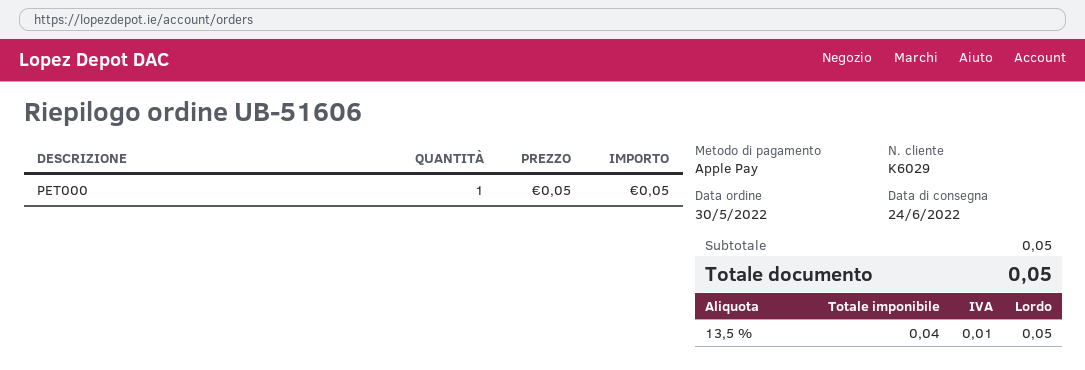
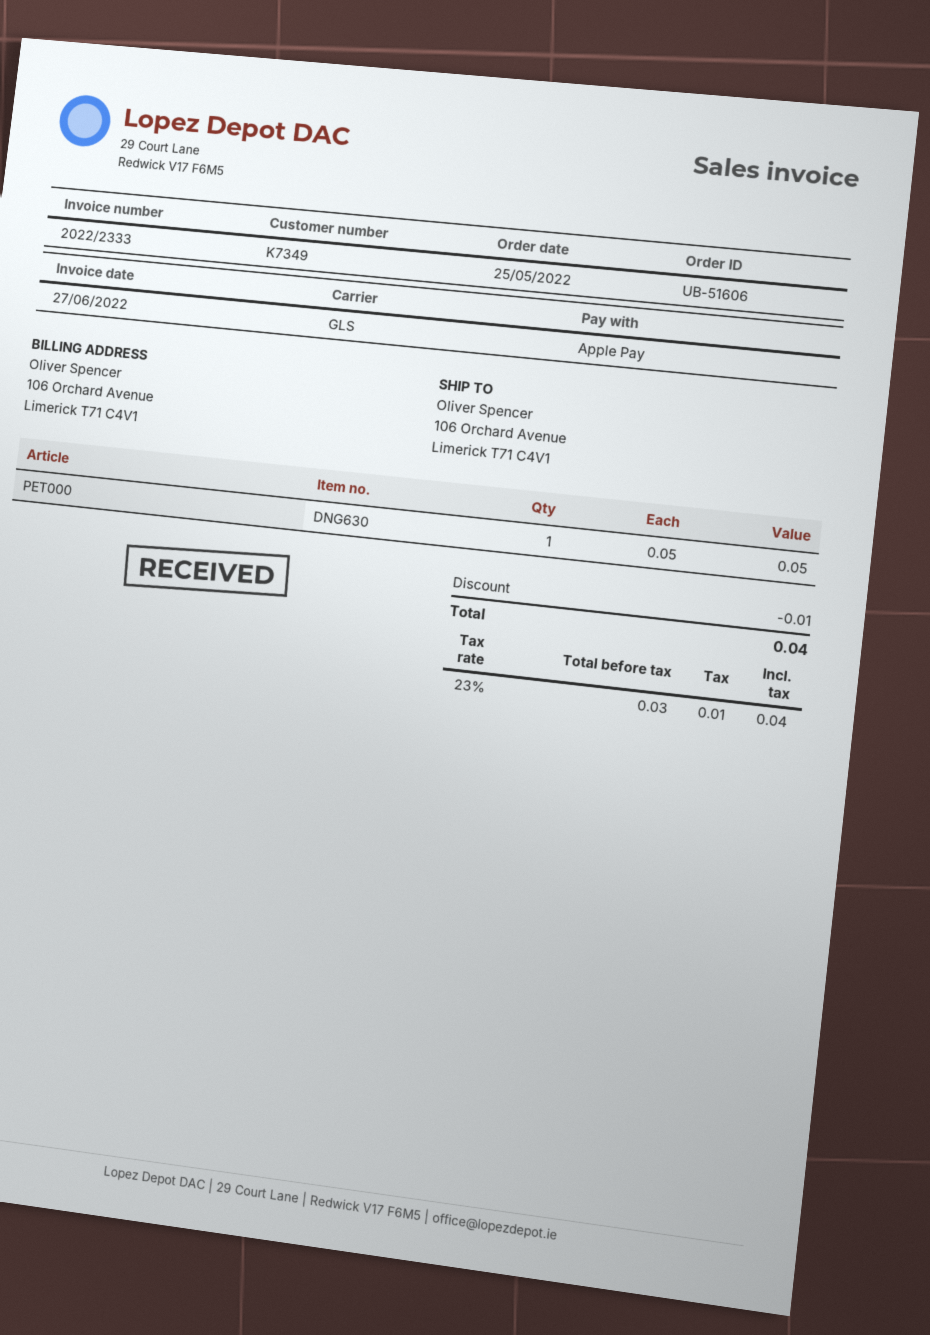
order date: 2022-05-30 -> 2022-05-25
customer number: K6029 -> K7349
discount: none -> 0.01
net: 0.04 -> 0.03
tax: 13.5% = 0.01 -> 23% = 0.01
total: 0.05 -> 0.04

